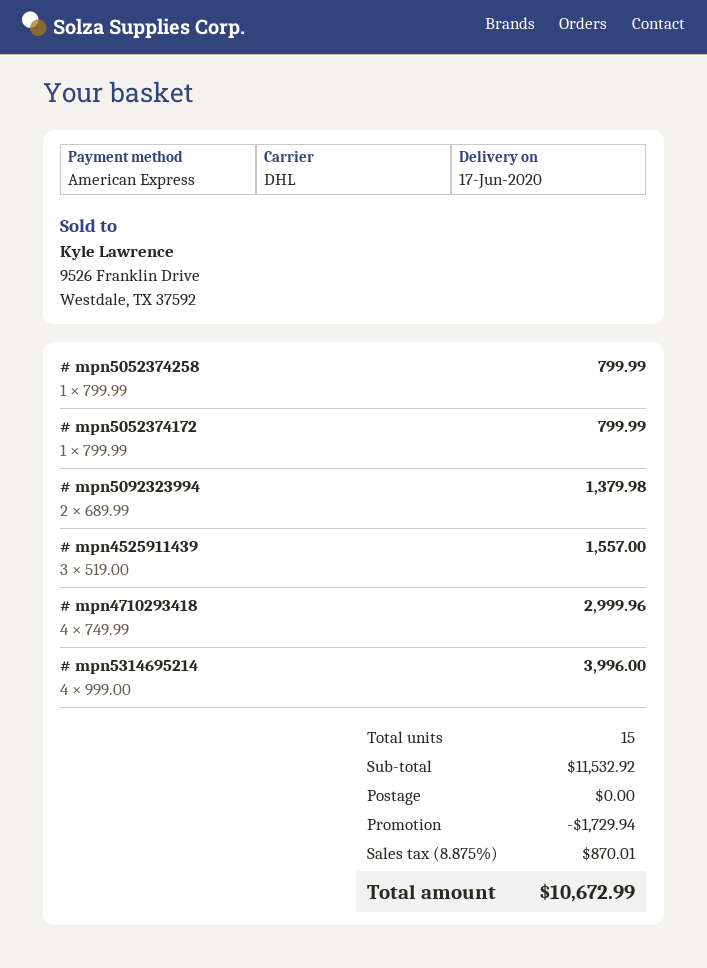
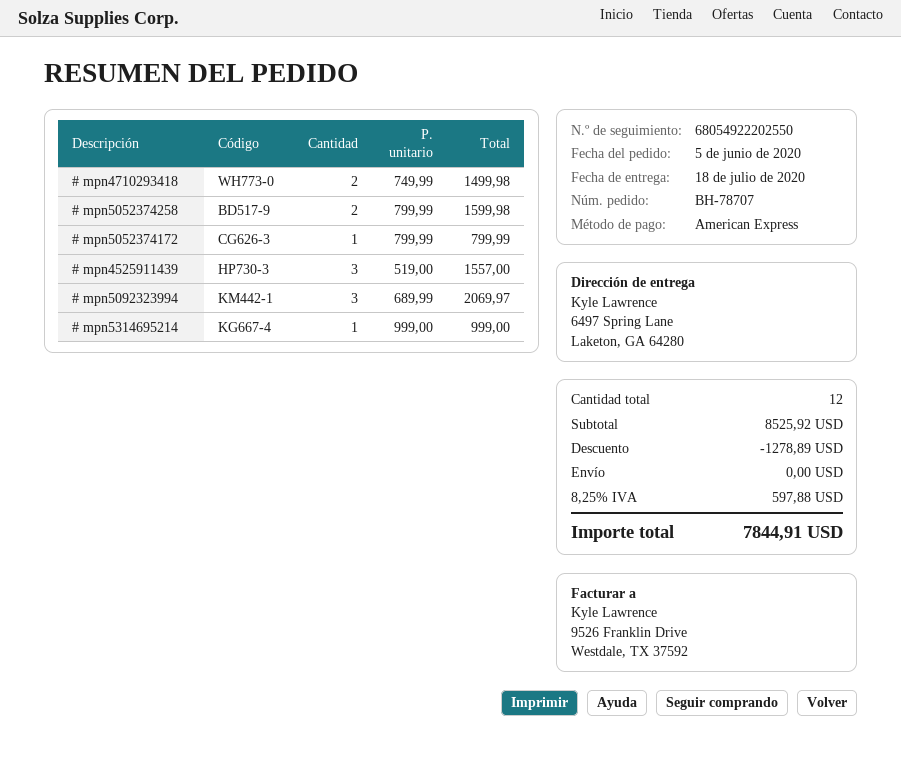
delivery date: 2020-06-17 -> 2020-07-18
# mpn5052374258: 1 x 799.99 = 799.99 -> 2 x 799.99 = 1599.98
# mpn5092323994: 2 x 689.99 = 1379.98 -> 3 x 689.99 = 2069.97
# mpn4710293418: 4 x 749.99 = 2999.96 -> 2 x 749.99 = 1499.98
# mpn5314695214: 4 x 999.00 = 3996.00 -> 1 x 999.00 = 999.00
total quantity: 15 -> 12
subtotal: 11532.92 -> 8525.92
discount: 1729.94 -> 1278.89
tax: 8.875% = 870.01 -> 8.25% = 597.88
total: 10672.99 -> 7844.91

